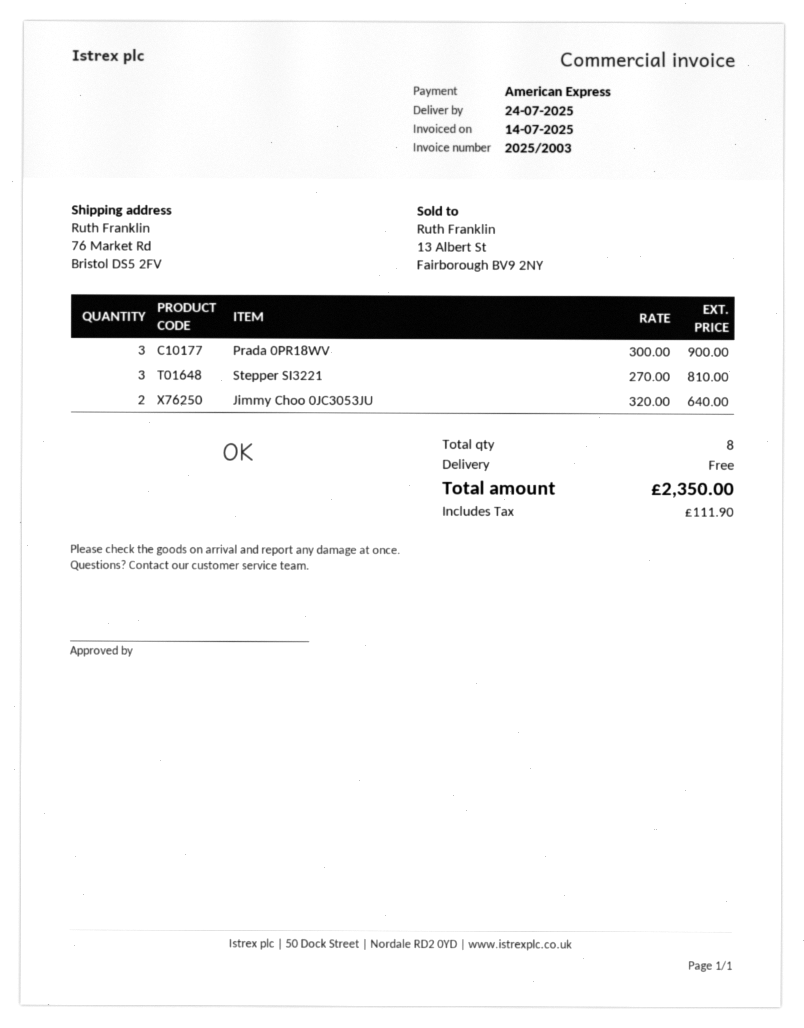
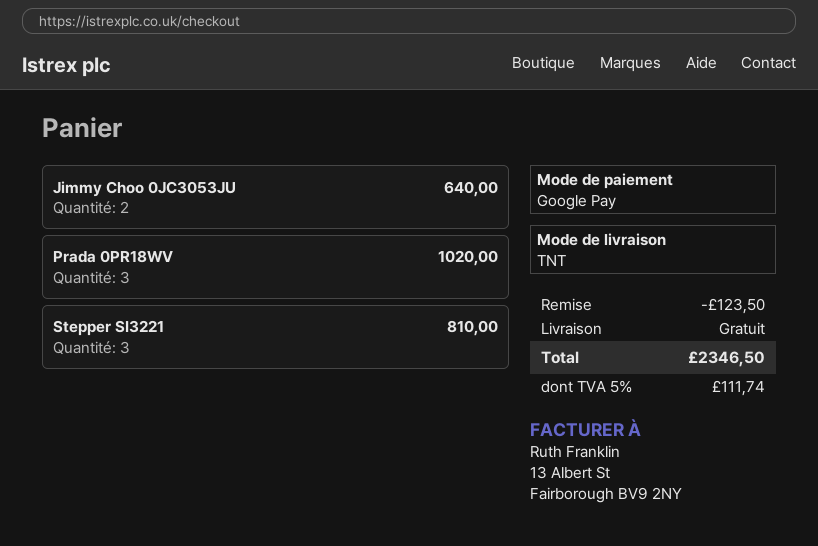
payment method: American Express -> Google Pay
Prada 0PR18WV: 3 for 900.00 -> 3 for 1020.00
discount: none -> 123.50
tax: 111.90 -> 111.74
total: 2350.00 -> 2346.50

